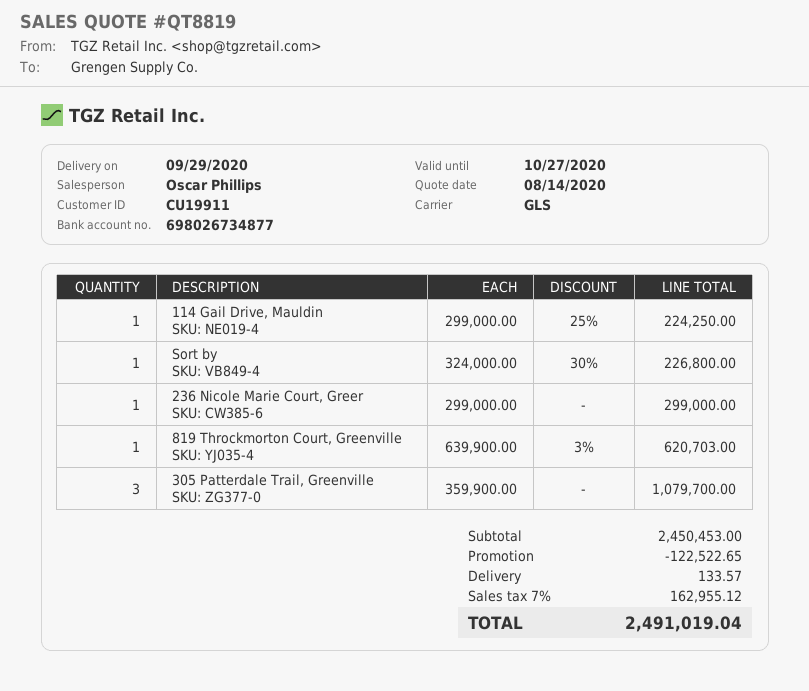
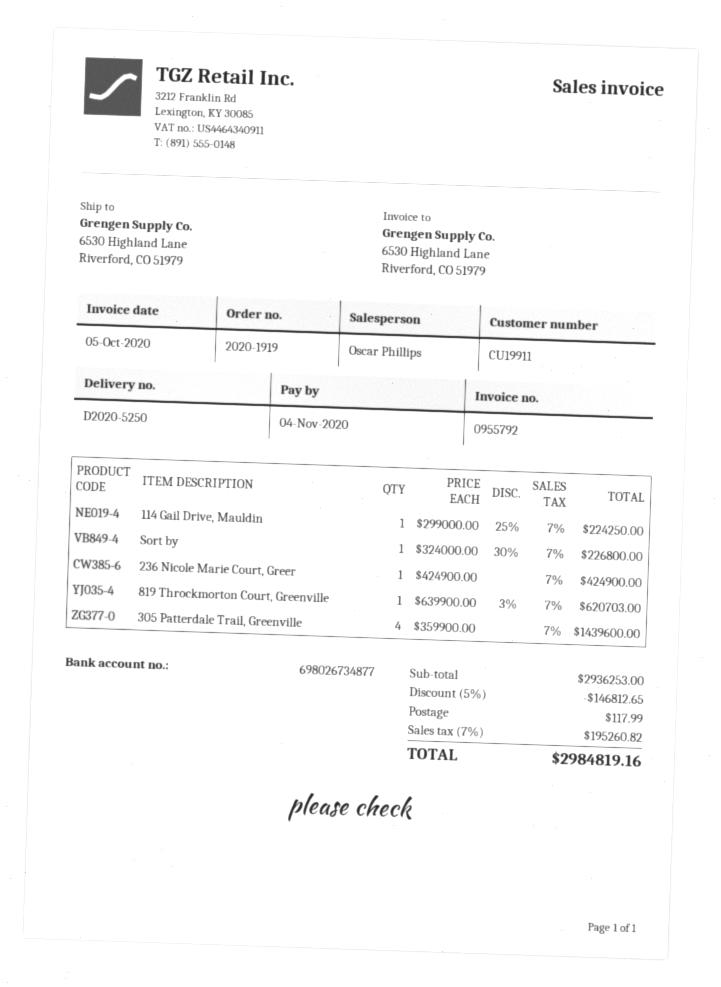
236 Nicole Marie Court, Greer: 1 x 299000.00 = 299000.00 -> 1 x 424900.00 = 424900.00
305 Patterdale Trail, Greenville: 3 x 359900.00 = 1079700.00 -> 4 x 359900.00 = 1439600.00
subtotal: 2450453.00 -> 2936253.00
discount: 122522.65 -> 146812.65
shipping: 133.57 -> 117.99
tax: 7% = 162955.12 -> 7% = 195260.82
total: 2491019.04 -> 2984819.16

